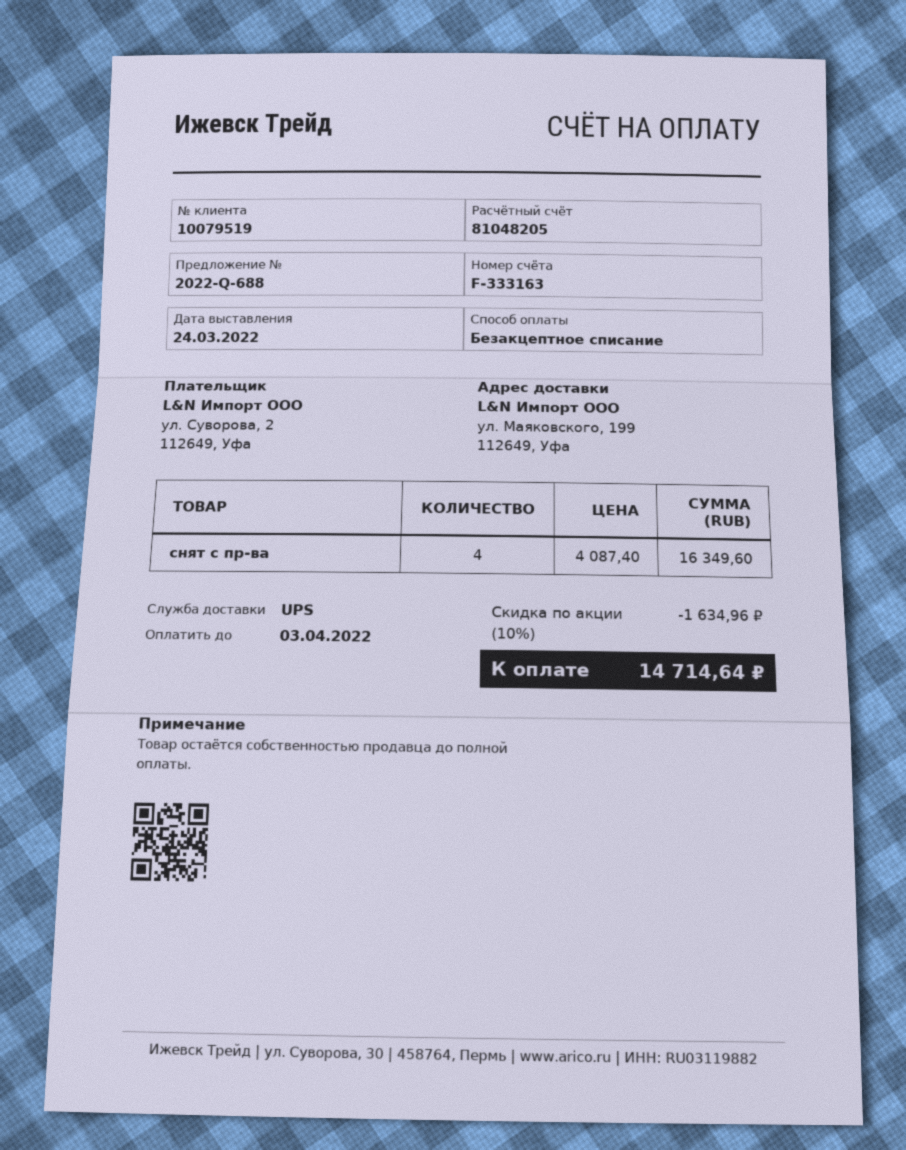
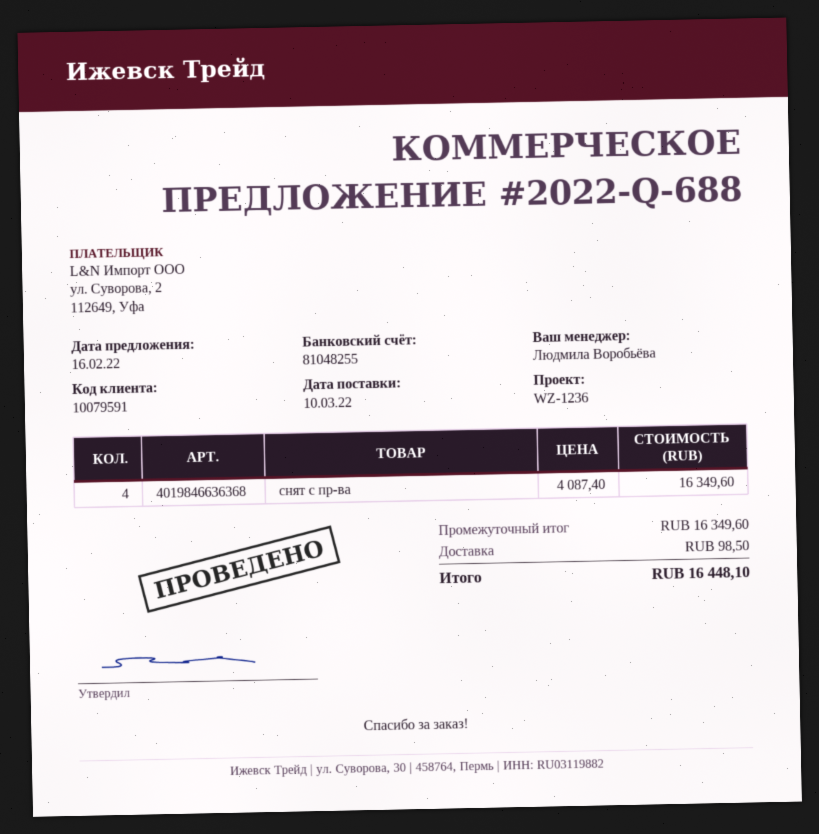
customer number: 10079519 -> 10079591
bank account: 81048205 -> 81048255
discount: 10% = 1634.96 -> none
shipping: none -> 98.50
total: 14714.64 -> 16448.10

